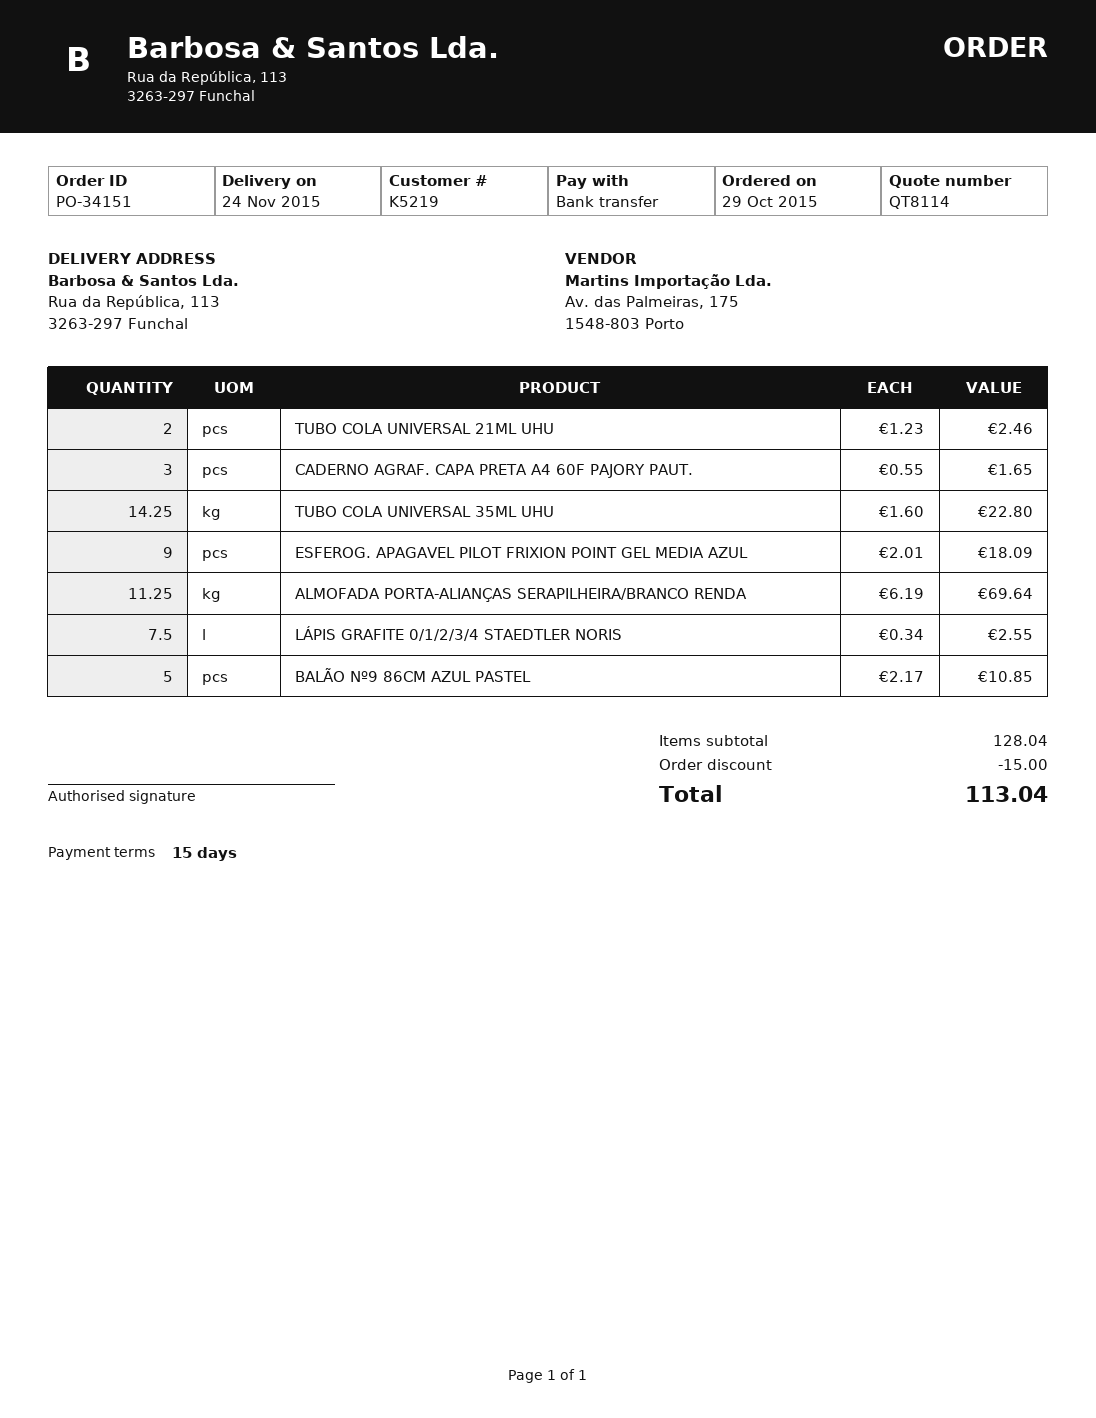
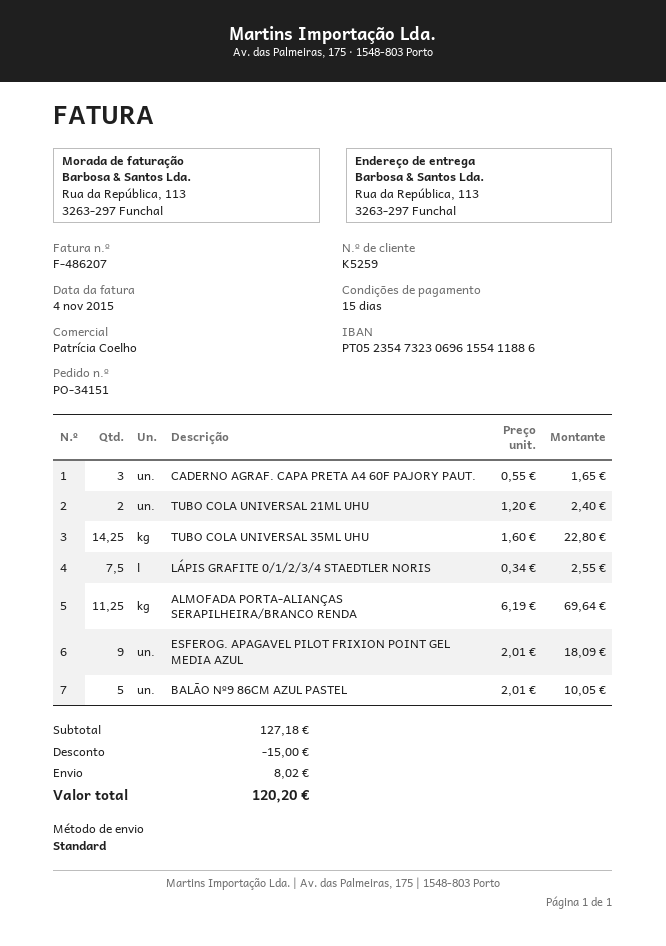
customer number: K5219 -> K5259
TUBO COLA UNIVERSAL 21ML UHU: 2 x 1.23 = 2.46 -> 2 x 1.20 = 2.40
BALÃO Nº9 86CM AZUL PASTEL: 5 x 2.17 = 10.85 -> 5 x 2.01 = 10.05
subtotal: 128.04 -> 127.18
shipping: none -> 8.02
total: 113.04 -> 120.20

